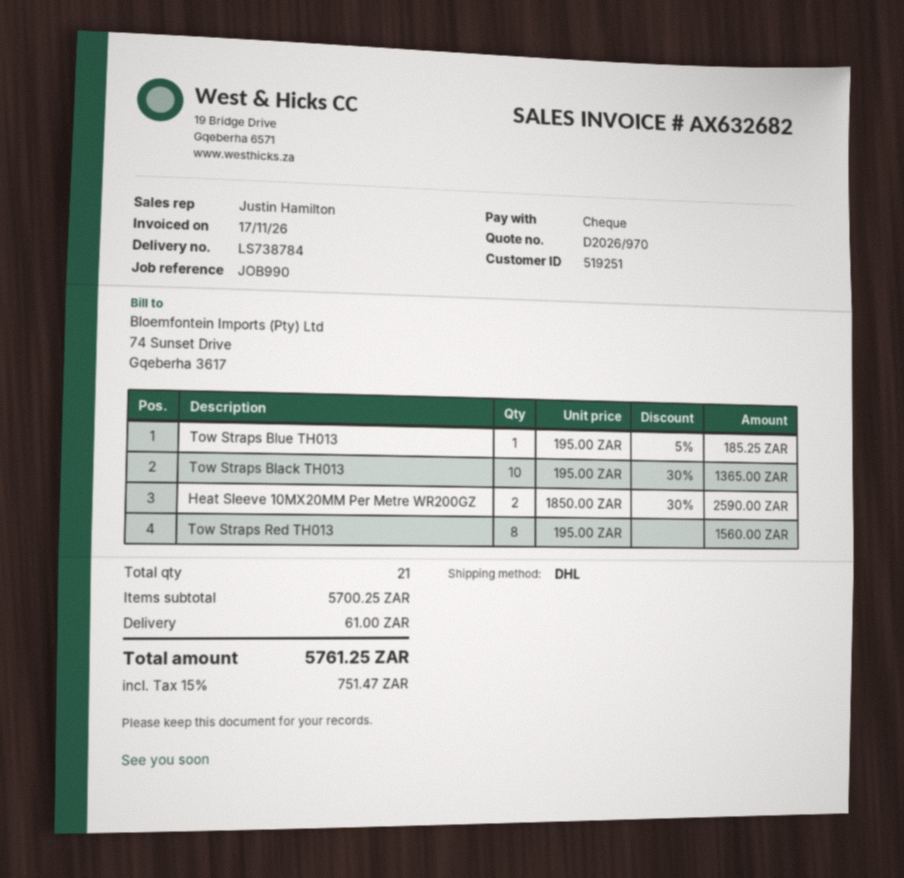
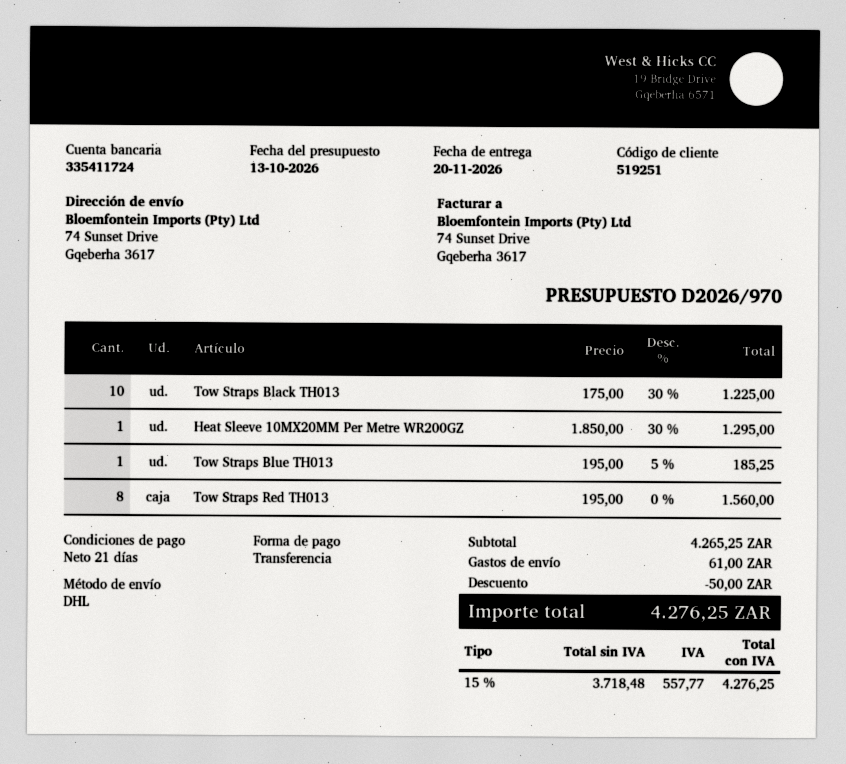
payment method: cheque -> bank transfer
Tow Straps Black TH013: 10 x 195.00 - 30% = 1365.00 -> 10 x 175.00 - 30% = 1225.00
Heat Sleeve 10MX20MM Per Metre WR200GZ: 2 x 1850.00 - 30% = 2590.00 -> 1 x 1850.00 - 30% = 1295.00
subtotal: 5700.25 -> 4265.25
discount: none -> 50.00
tax: 15% = 751.47 -> 15% = 557.77
total: 5761.25 -> 4276.25

